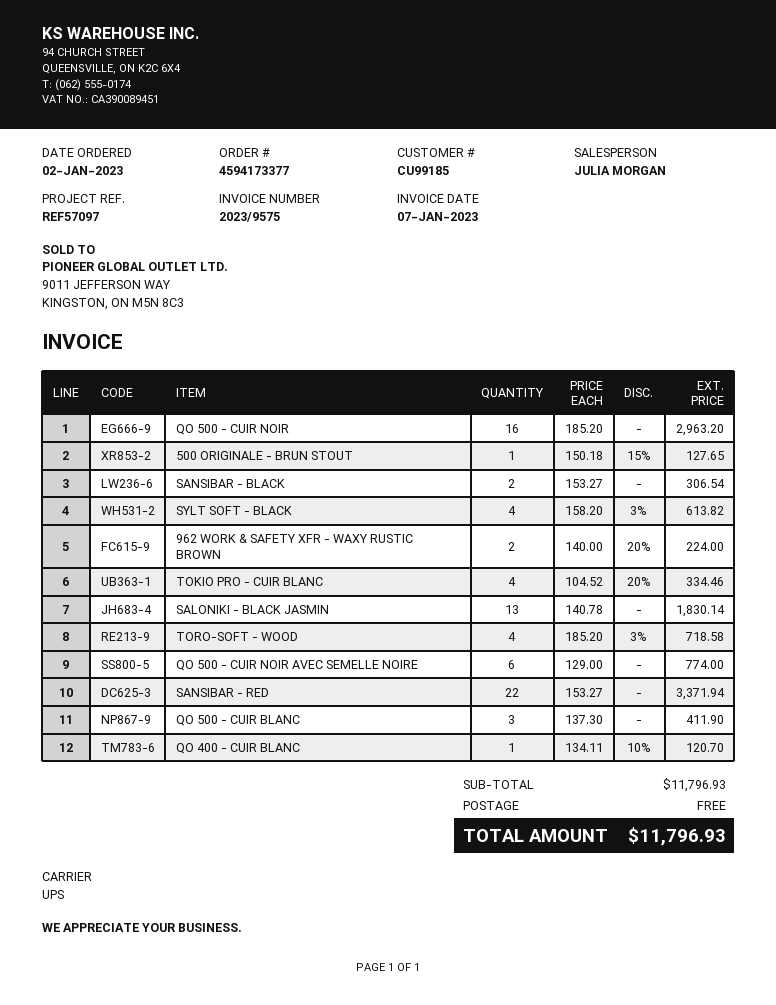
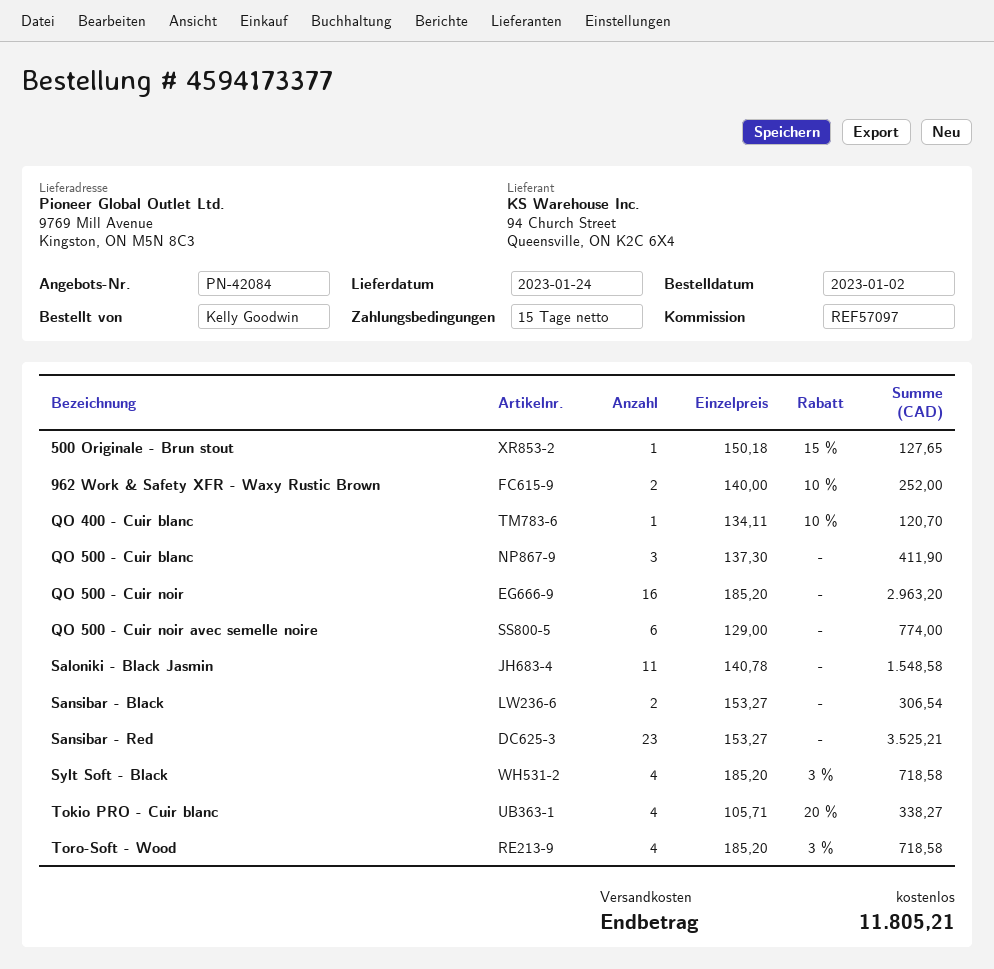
SYLT SOFT - BLACK: 4 x 158.20 - 3% = 613.82 -> 4 x 185.20 - 3% = 718.58
962 WORK & SAFETY XFR - WAXY RUSTIC BROWN: 2 x 140.00 - 20% = 224.00 -> 2 x 140.00 - 10% = 252.00
TOKIO PRO - CUIR BLANC: 4 x 104.52 - 20% = 334.46 -> 4 x 105.71 - 20% = 338.27
SALONIKI - BLACK JASMIN: 13 x 140.78 = 1830.14 -> 11 x 140.78 = 1548.58
SANSIBAR - RED: 22 x 153.27 = 3371.94 -> 23 x 153.27 = 3525.21
total: 11796.93 -> 11805.21

